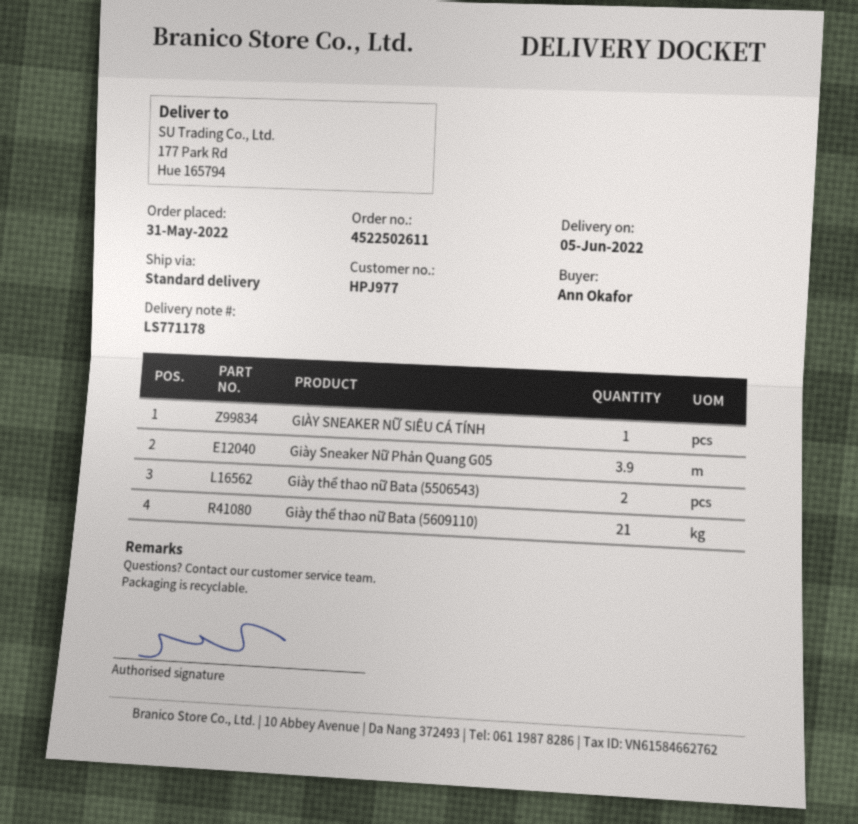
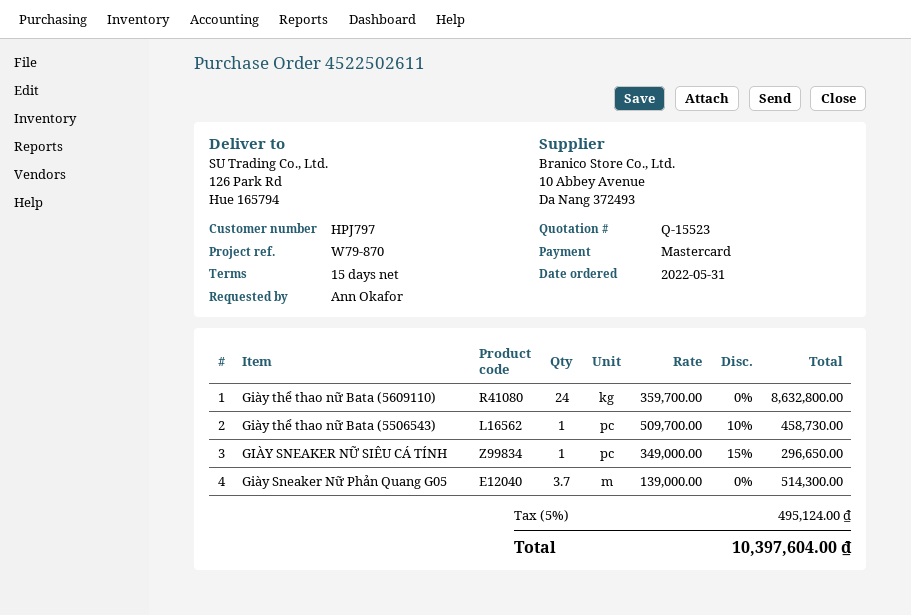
customer number: HPJ977 -> HPJ797
ship to: 177 Park Rd, Hue 165794 -> 126 Park Rd, Hue 165794
Giày Sneaker Nữ Phản Quang G05: 3.9 -> 3.7
Giày thể thao nữ Bata (5506543): 2 -> 1
Giày thể thao nữ Bata (5609110): 21 -> 24

